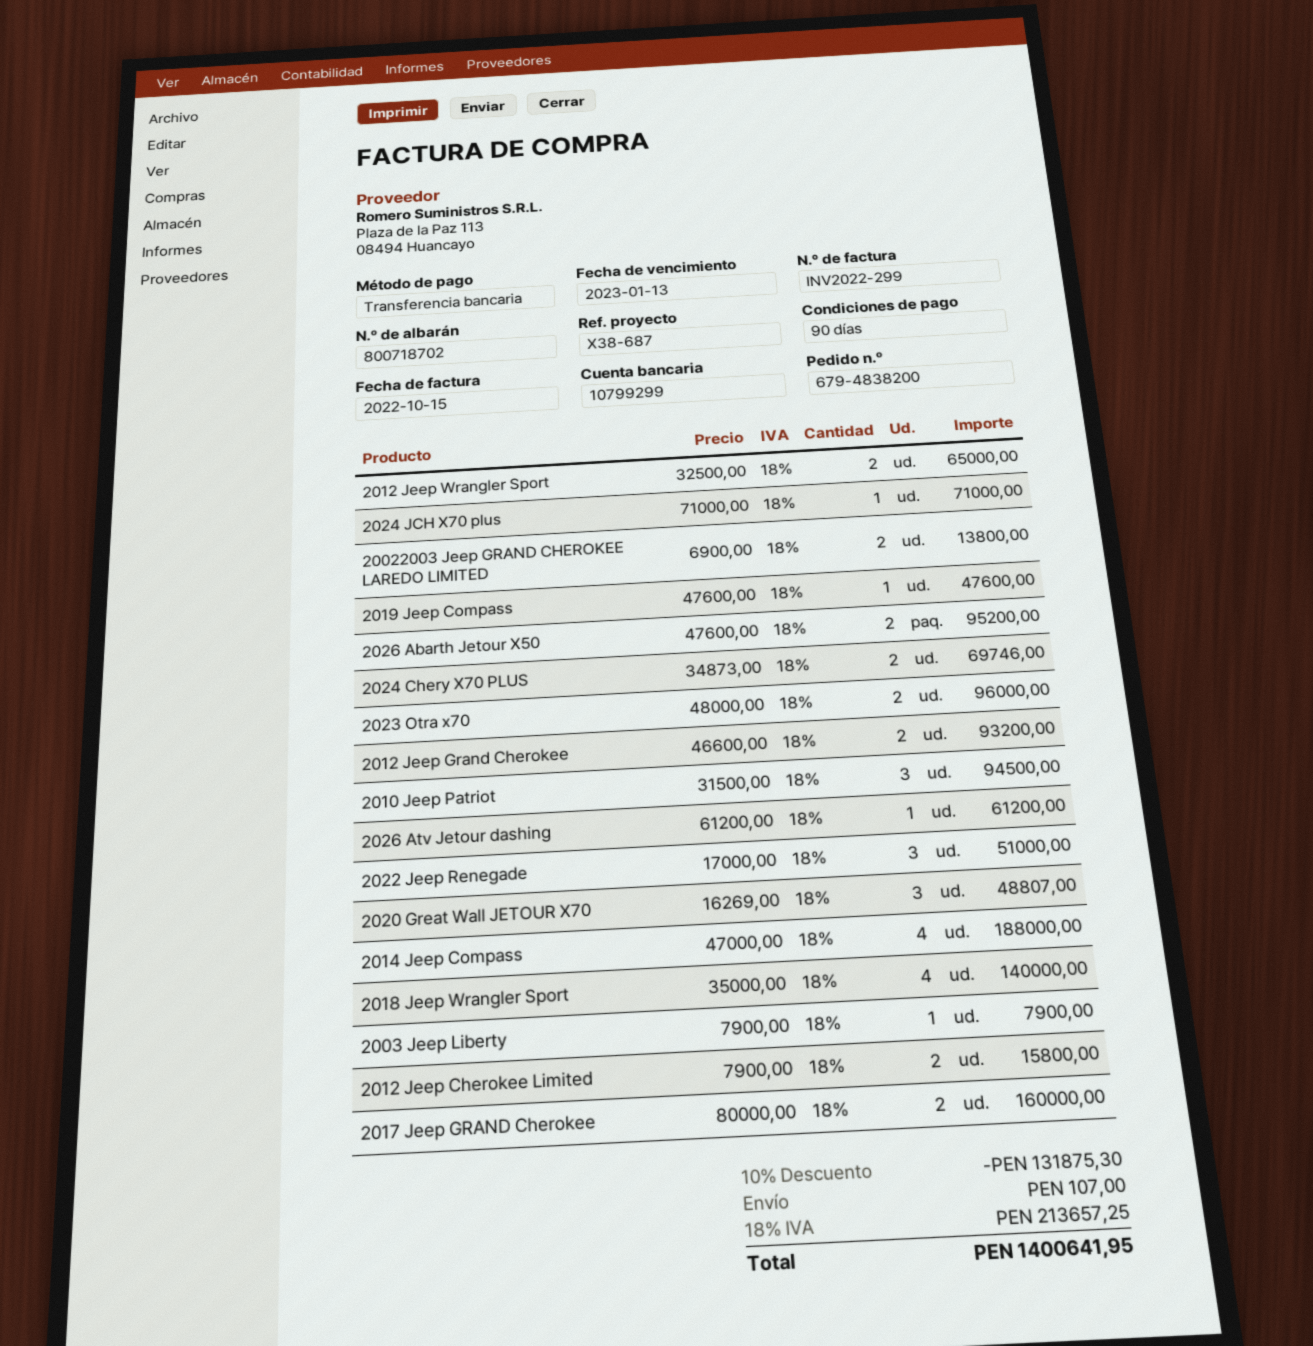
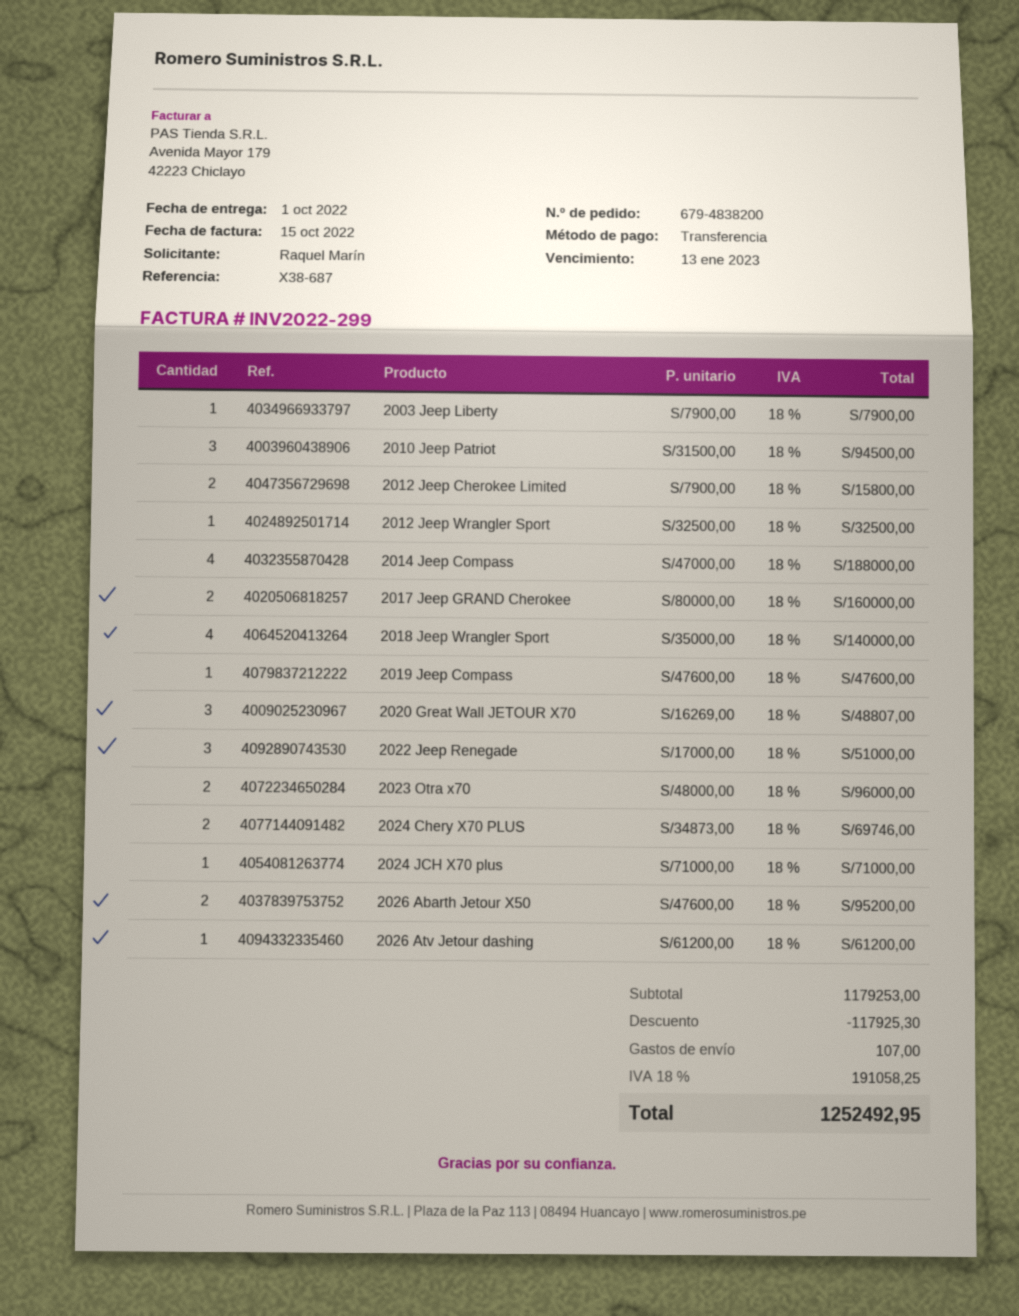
2012 Jeep Wrangler Sport: 2 x 32500.00 = 65000.00 -> 1 x 32500.00 = 32500.00
20022003 Jeep GRAND CHEROKEE LAREDO LIMITED: 2 x 6900.00 = 13800.00 -> none
2012 Jeep Grand Cherokee: 2 x 46600.00 = 93200.00 -> none
discount: 131875.30 -> 117925.30
tax: 18% = 213657.25 -> 18% = 191058.25
total: 1400641.95 -> 1252492.95

